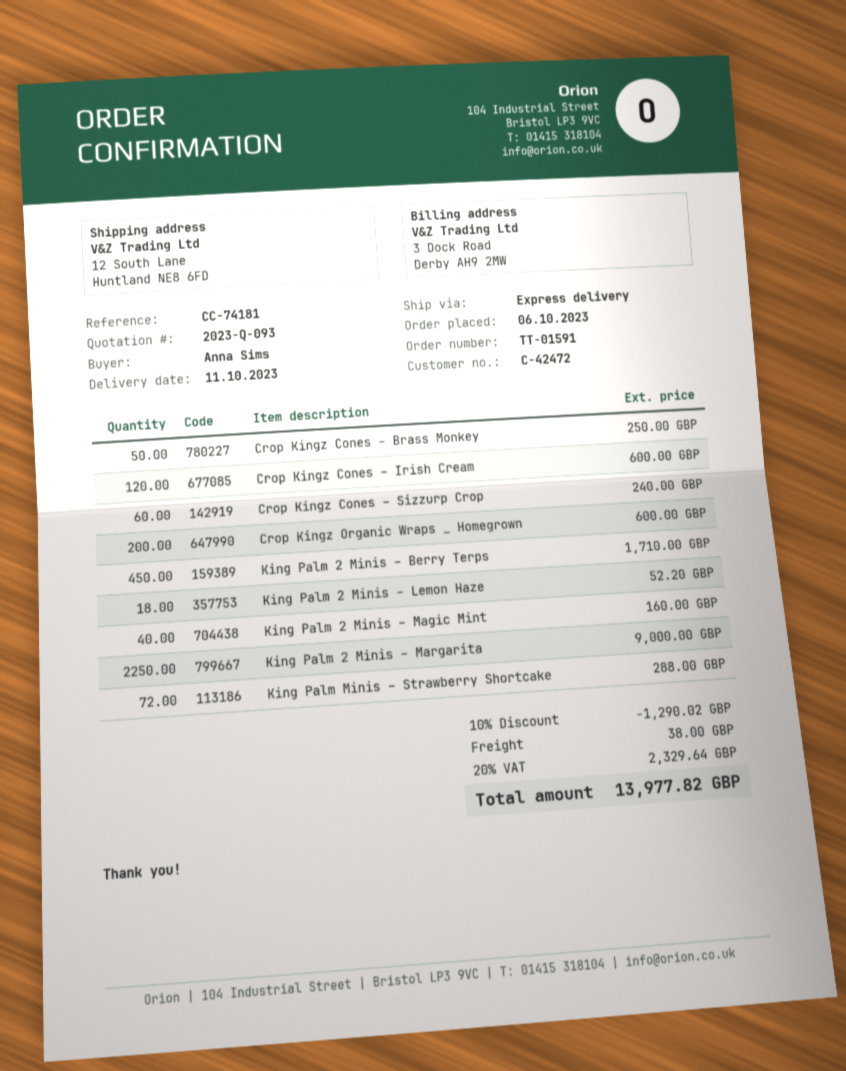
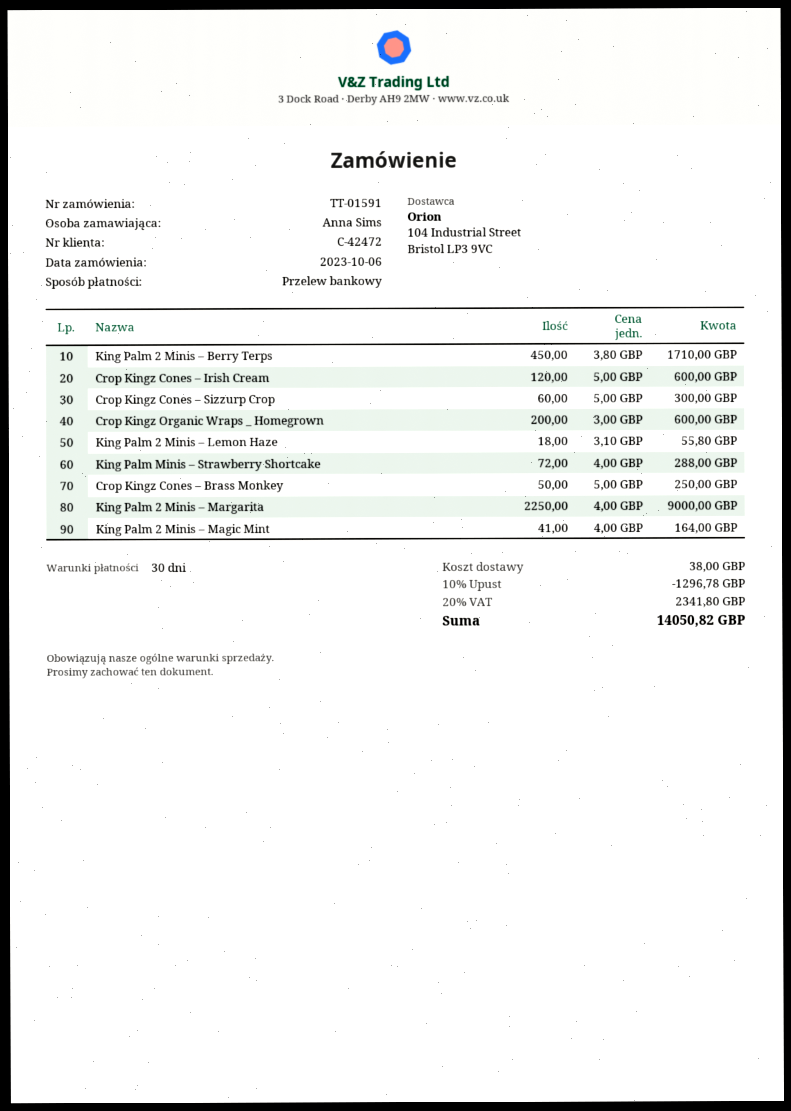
Crop Kingz Cones – Sizzurp Crop: 60 for 240.00 -> 60 for 300.00
King Palm 2 Minis – Lemon Haze: 18 for 52.20 -> 18 for 55.80
King Palm 2 Minis – Magic Mint: 40 for 160.00 -> 41 for 164.00
discount: 10% = 1290.02 -> 10% = 1296.78
tax: 20% = 2329.64 -> 20% = 2341.80
total: 13977.82 -> 14050.82

